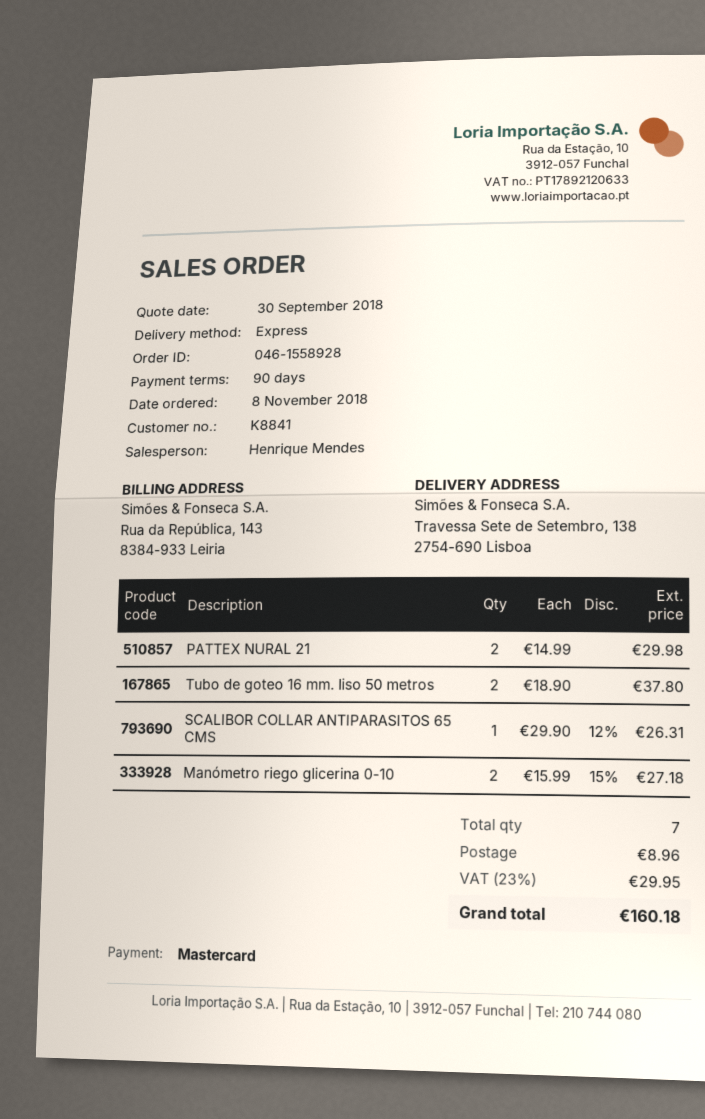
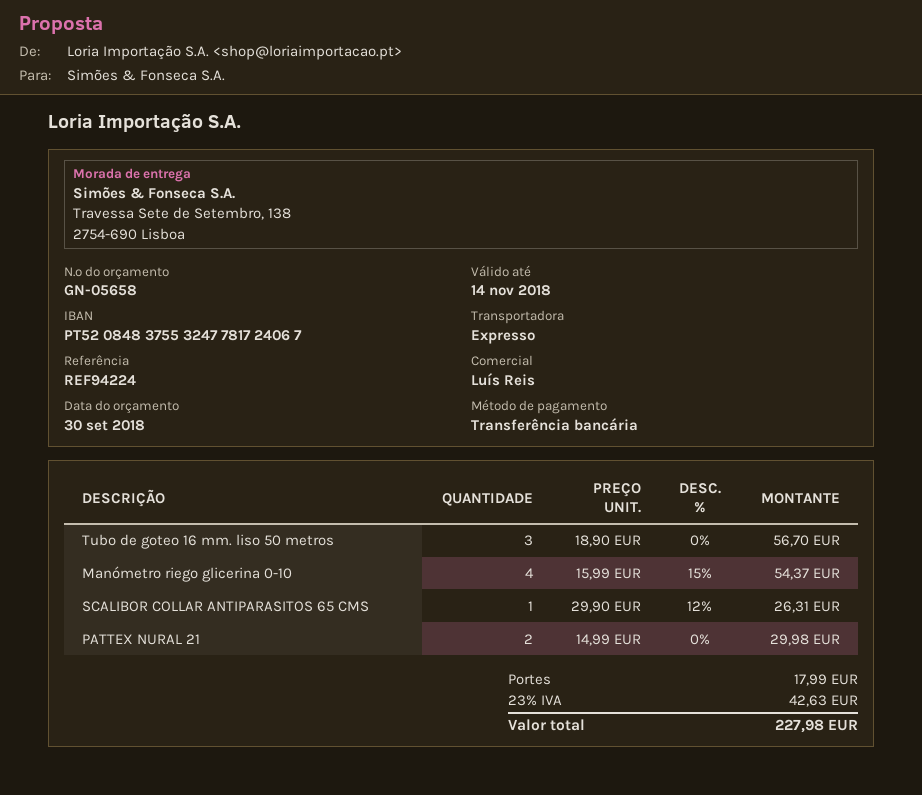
sales rep: Henrique Mendes -> Luís Reis
payment method: Mastercard -> bank transfer
Tubo de goteo 16 mm. liso 50 metros: 2 x 18.90 = 37.80 -> 3 x 18.90 = 56.70
Manómetro riego glicerina 0-10: 2 x 15.99 - 15% = 27.18 -> 4 x 15.99 - 15% = 54.37
shipping: 8.96 -> 17.99
tax: 23% = 29.95 -> 23% = 42.63
total: 160.18 -> 227.98

